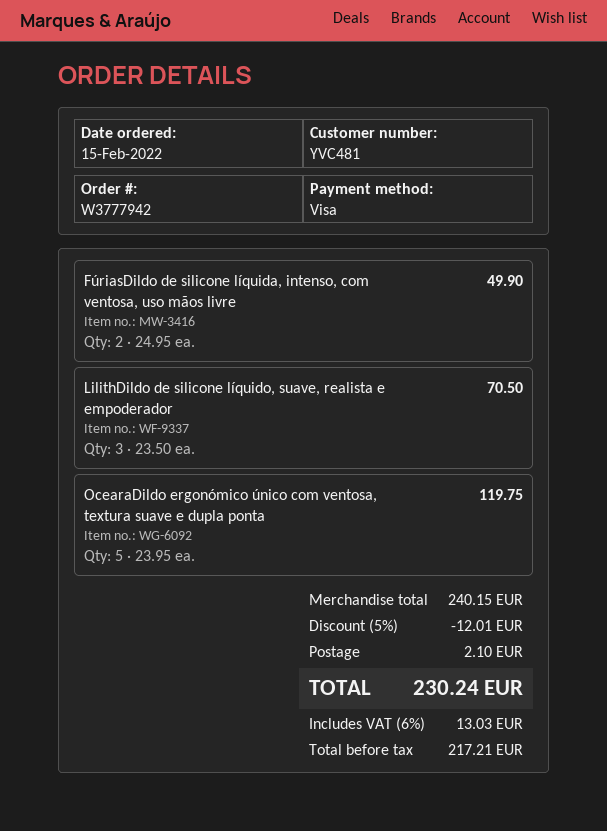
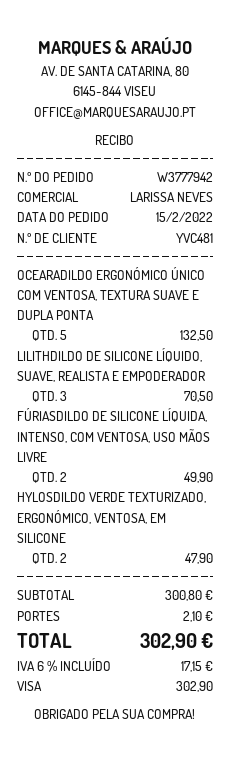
OcearaDildo ergonómico único com ventosa, textura suave e dupla ponta: 5 for 119.75 -> 5 for 132.50
HYLOSDILDO VERDE TEXTURIZADO, ERGONÓMICO, VENTOSA, EM SILICONE: none -> 2 for 47.90
subtotal: 240.15 -> 300.80
discount: 5% = 12.01 -> none
tax: 6% = 13.03 -> 6% = 17.15
total: 230.24 -> 302.90

